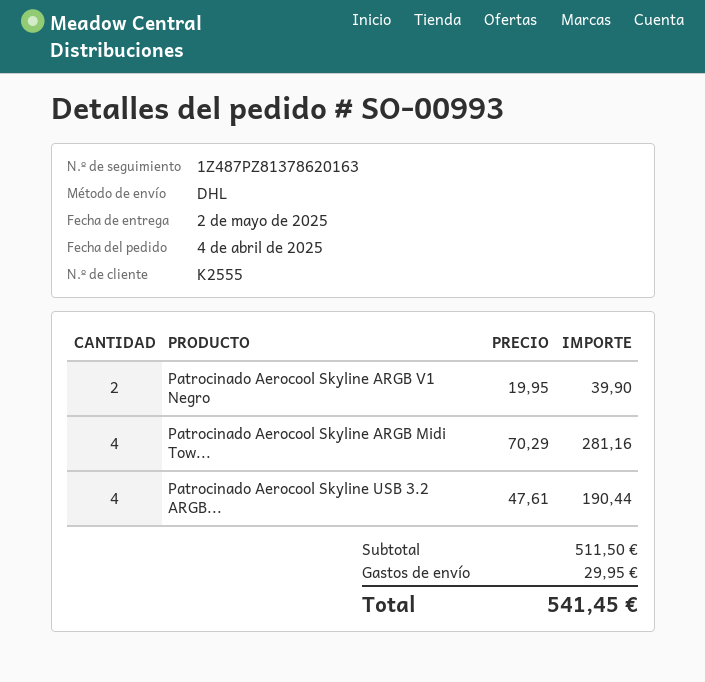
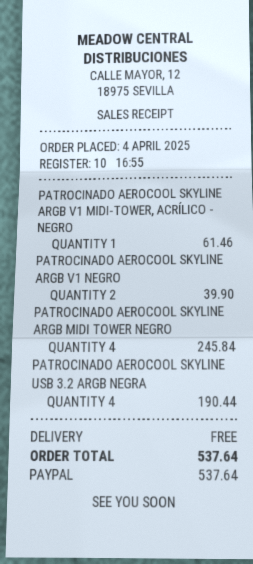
Patrocinado Aerocool Skyline ARGB Midi Tow...: 4 for 281.16 -> 4 for 245.84
PATROCINADO AEROCOOL SKYLINE ARGB V1 MIDI-TOWER, ACRÍLICO - NEGRO: none -> 1 for 61.46
shipping: 29.95 -> 0.00
total: 541.45 -> 537.64

